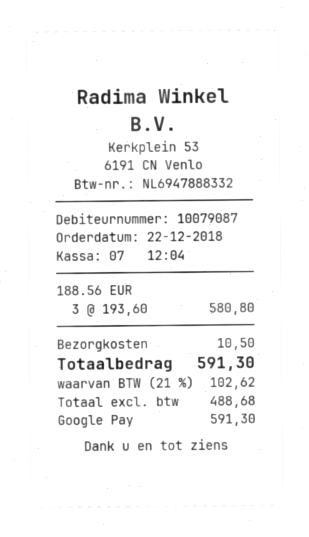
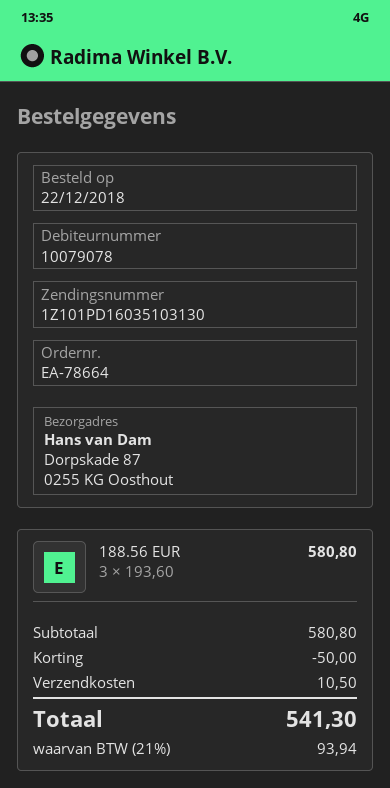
customer number: 10079087 -> 10079078
discount: none -> 50.00
tax: 21% = 102.62 -> 21% = 93.94
total: 591.30 -> 541.30

